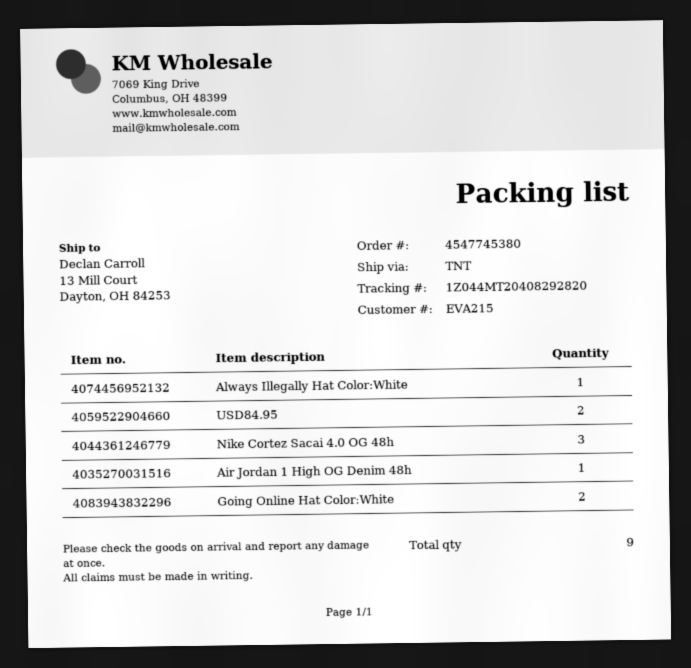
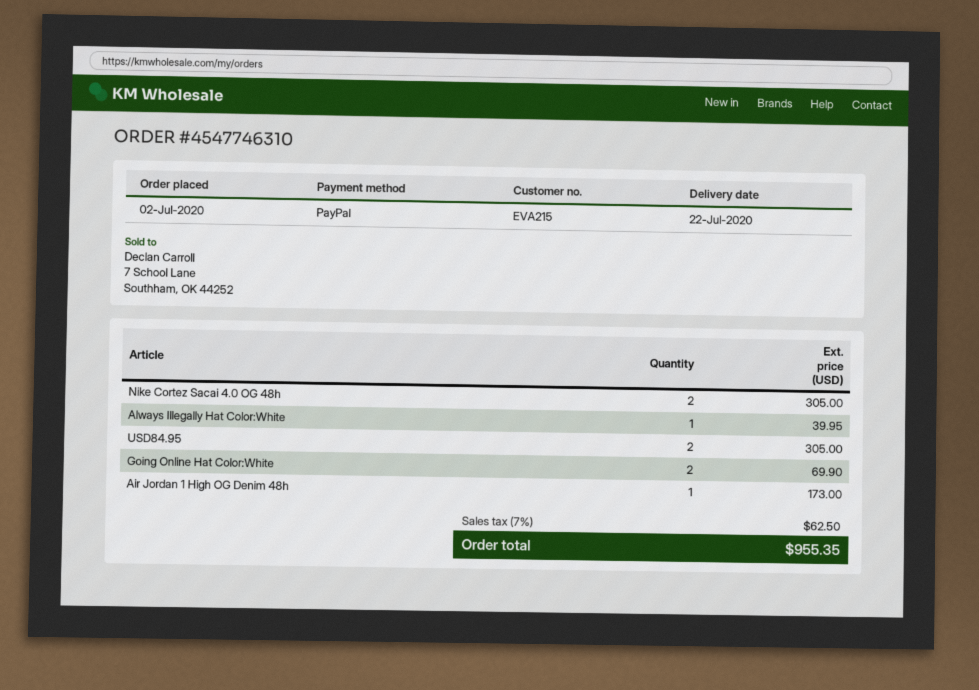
order number: 4547745380 -> 4547746310
Nike Cortez Sacai 4.0 OG 48h: 3 -> 2

